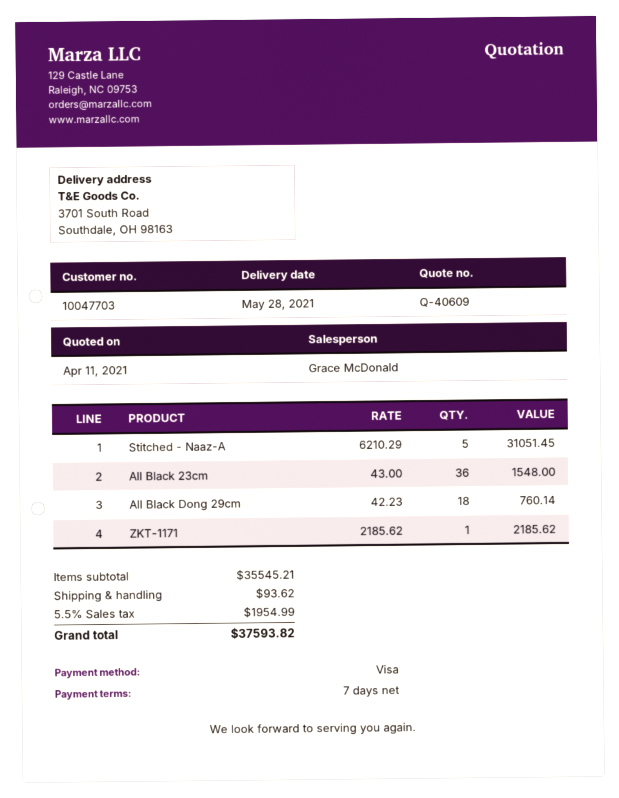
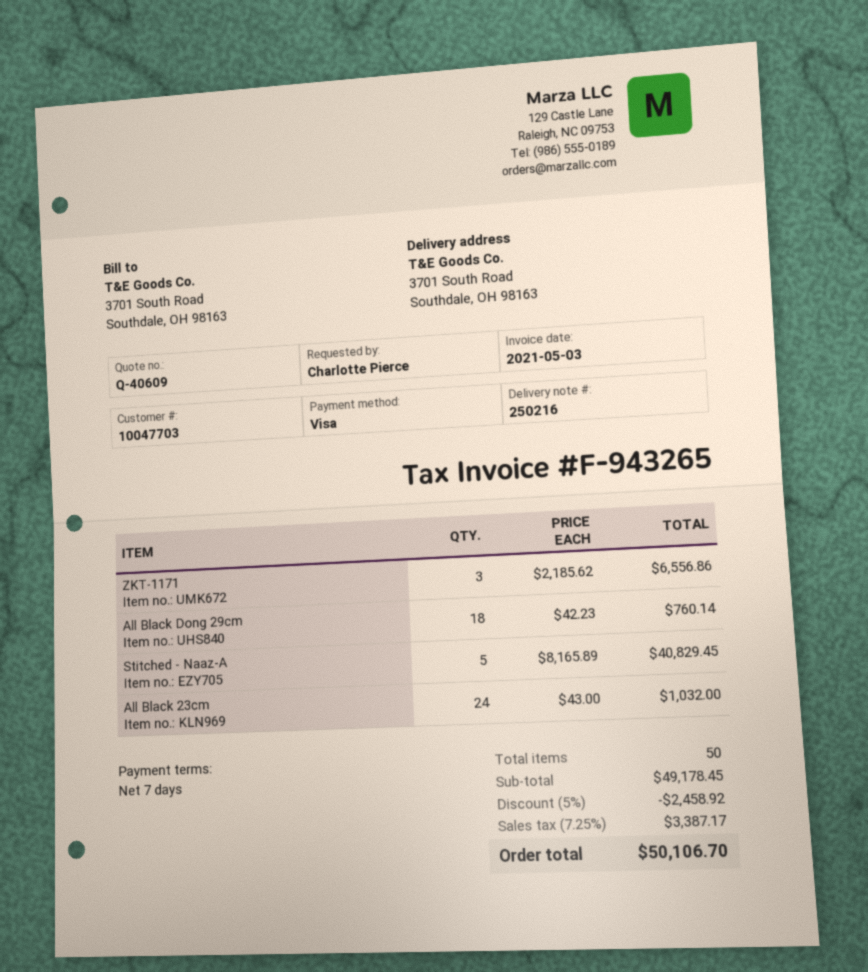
Stitched - Naaz-A: 5 x 6210.29 = 31051.45 -> 5 x 8165.89 = 40829.45
All Black 23cm: 36 x 43.00 = 1548.00 -> 24 x 43.00 = 1032.00
ZKT-1171: 1 x 2185.62 = 2185.62 -> 3 x 2185.62 = 6556.86
subtotal: 35545.21 -> 49178.45
discount: none -> 5% = 2458.92
shipping: 93.62 -> none
tax: 5.5% = 1954.99 -> 7.25% = 3387.17
total: 37593.82 -> 50106.70

